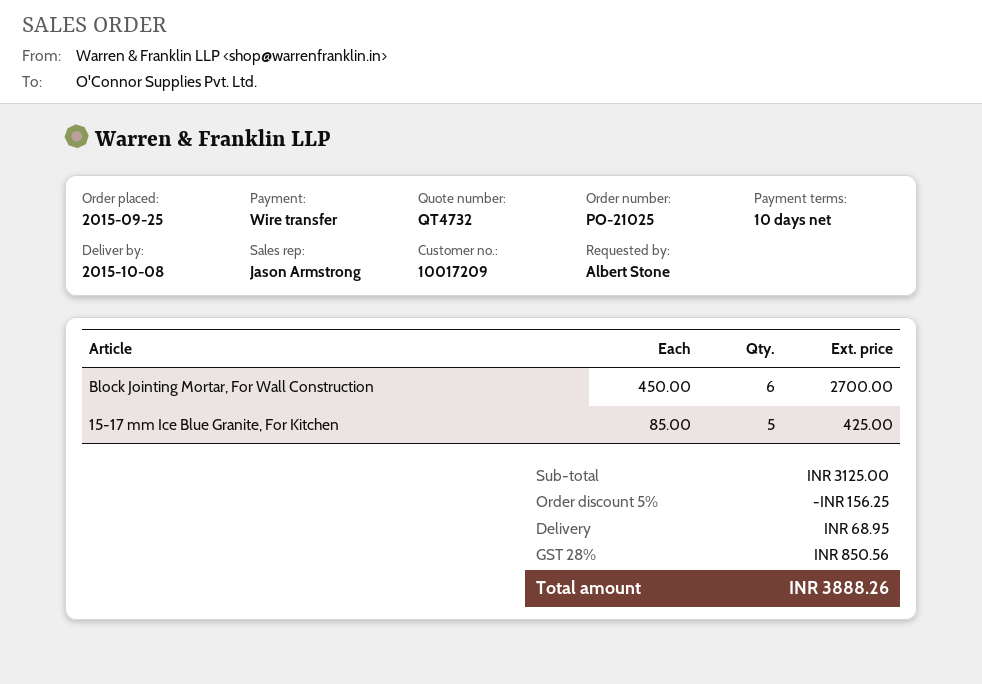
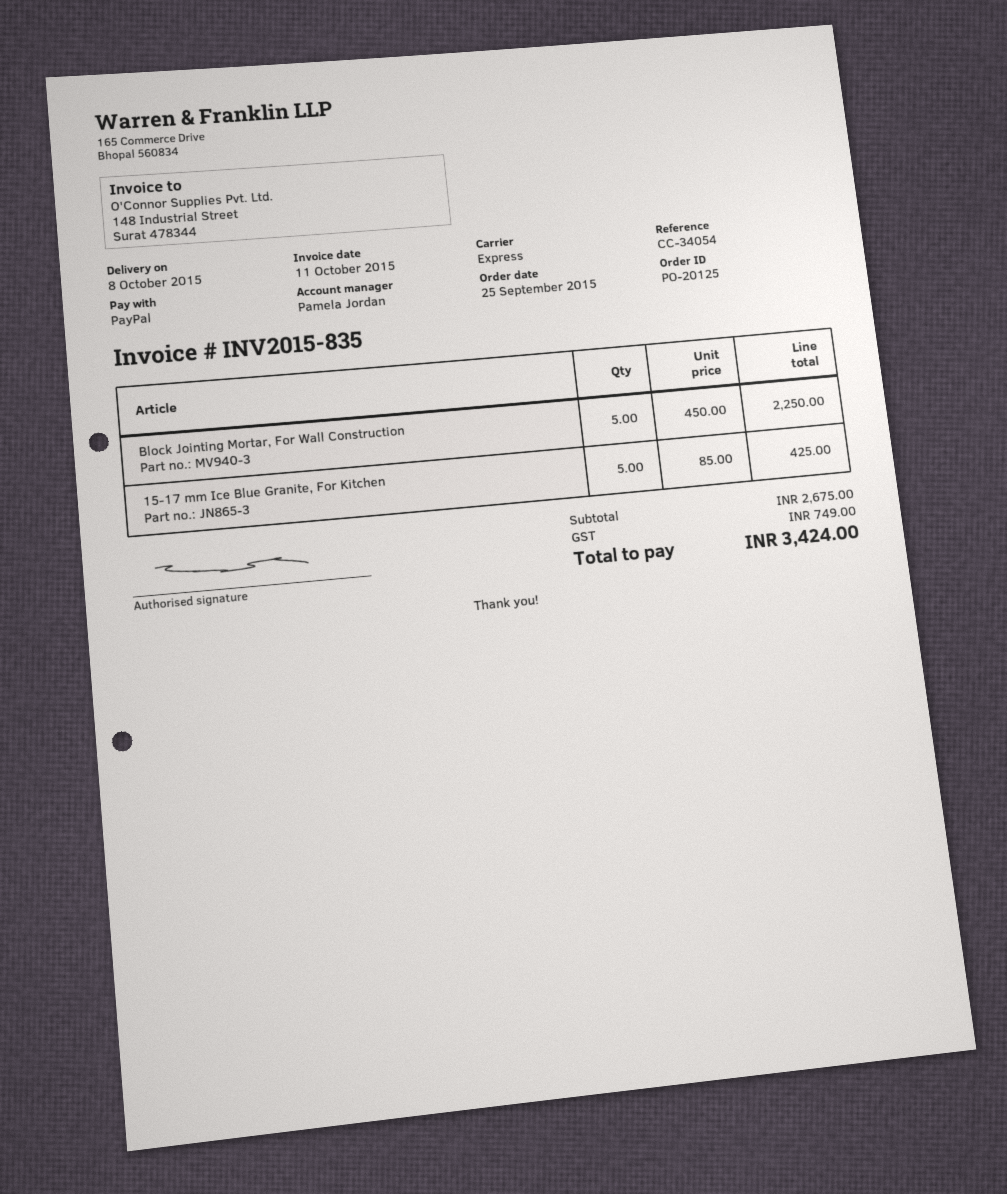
order number: PO-21025 -> PO-20125
sales rep: Jason Armstrong -> Pamela Jordan
payment method: bank transfer -> PayPal
Block Jointing Mortar, For Wall Construction: 6 x 450.00 = 2700.00 -> 5 x 450.00 = 2250.00
subtotal: 3125.00 -> 2675.00
discount: 5% = 156.25 -> none
shipping: 68.95 -> none
tax: 850.56 -> 749.00
total: 3888.26 -> 3424.00

